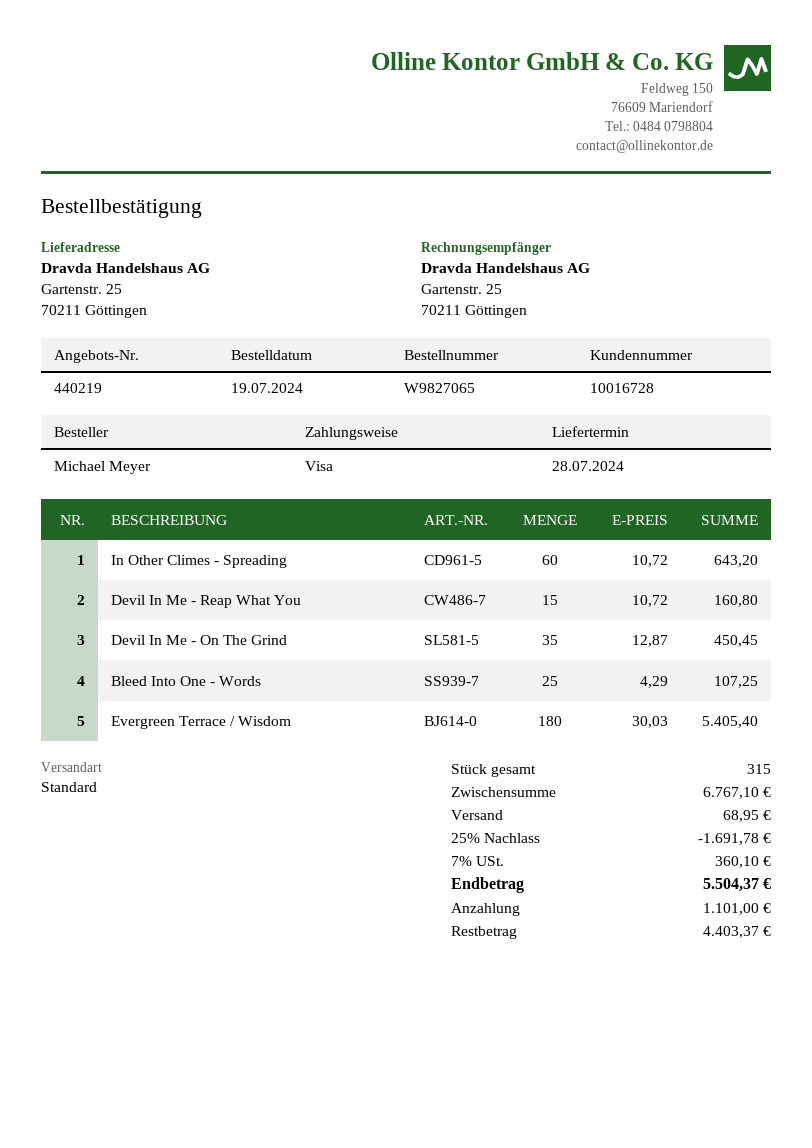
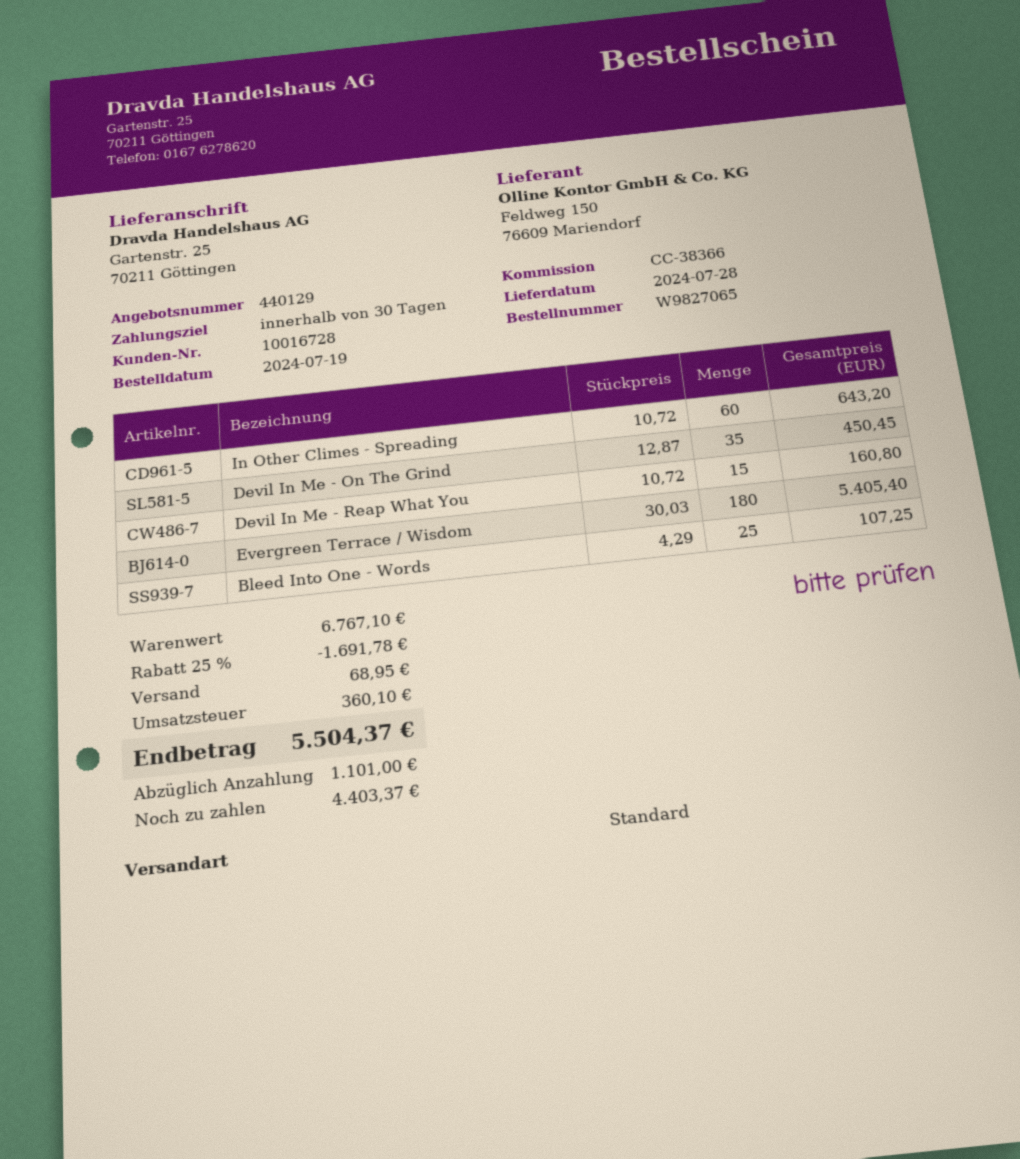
quote number: 440219 -> 440129

